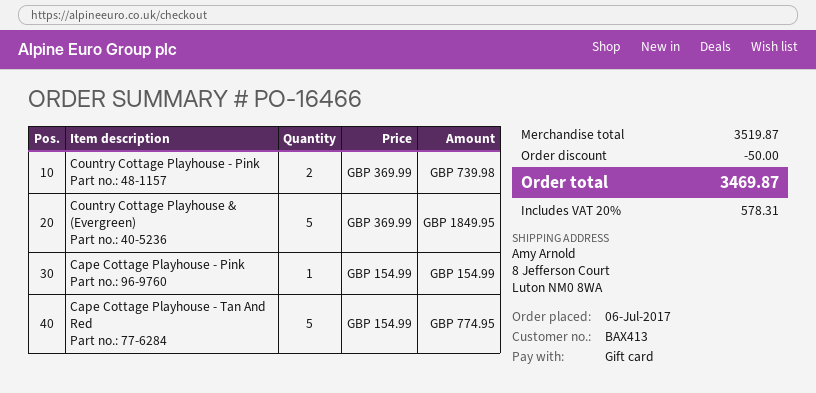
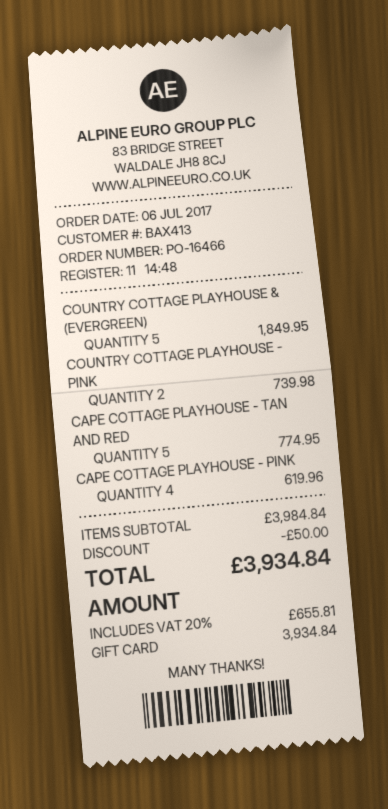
Cape Cottage Playhouse - Pink: 1 for 154.99 -> 4 for 619.96
subtotal: 3519.87 -> 3984.84
tax: 20% = 578.31 -> 20% = 655.81
total: 3469.87 -> 3934.84

